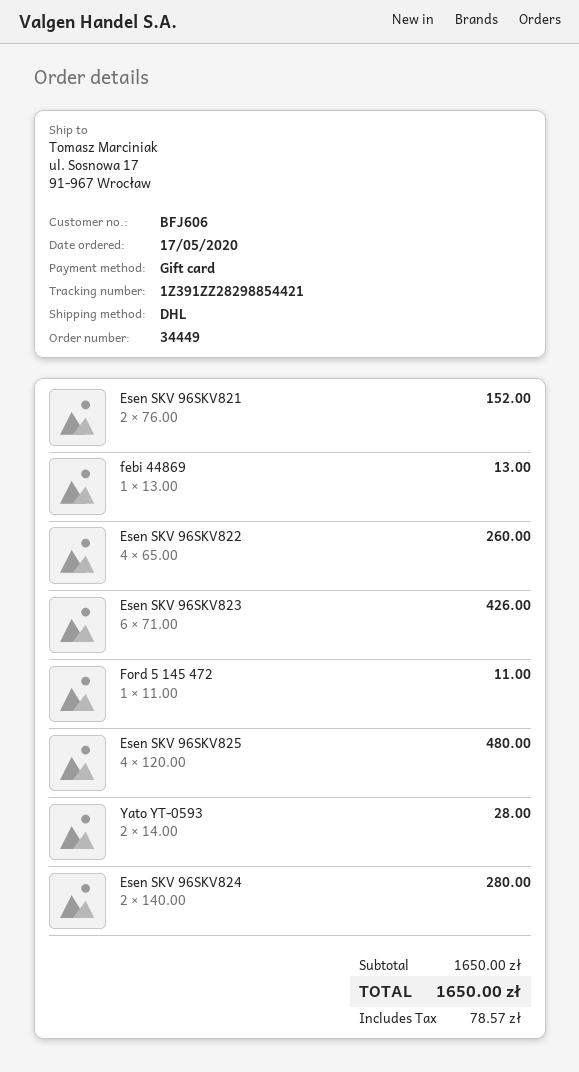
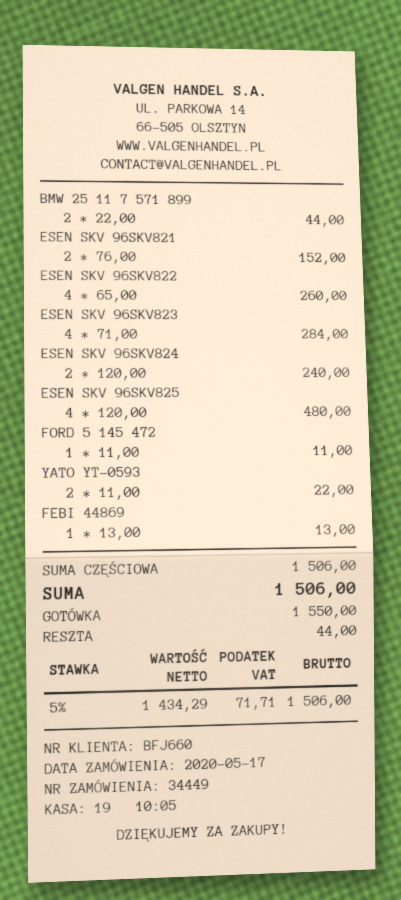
customer number: BFJ606 -> BFJ660
payment method: gift card -> cash
Esen SKV 96SKV823: 6 x 71.00 = 426.00 -> 4 x 71.00 = 284.00
Yato YT-0593: 2 x 14.00 = 28.00 -> 2 x 11.00 = 22.00
Esen SKV 96SKV824: 2 x 140.00 = 280.00 -> 2 x 120.00 = 240.00
BMW 25 11 7 571 899: none -> 2 x 22.00 = 44.00
subtotal: 1650.00 -> 1506.00
tax: 78.57 -> 71.71
total: 1650.00 -> 1506.00

